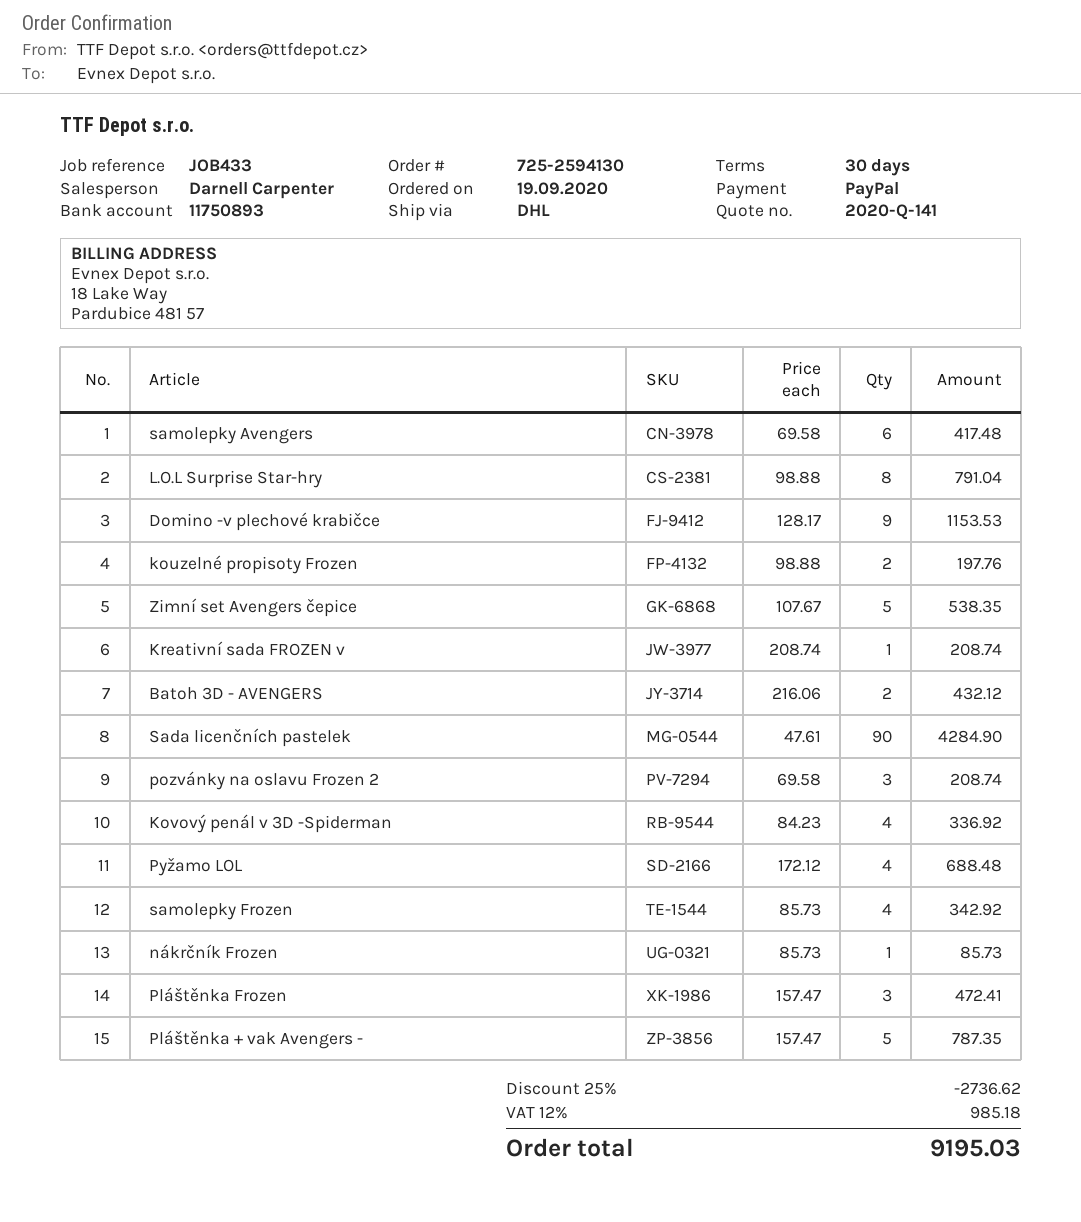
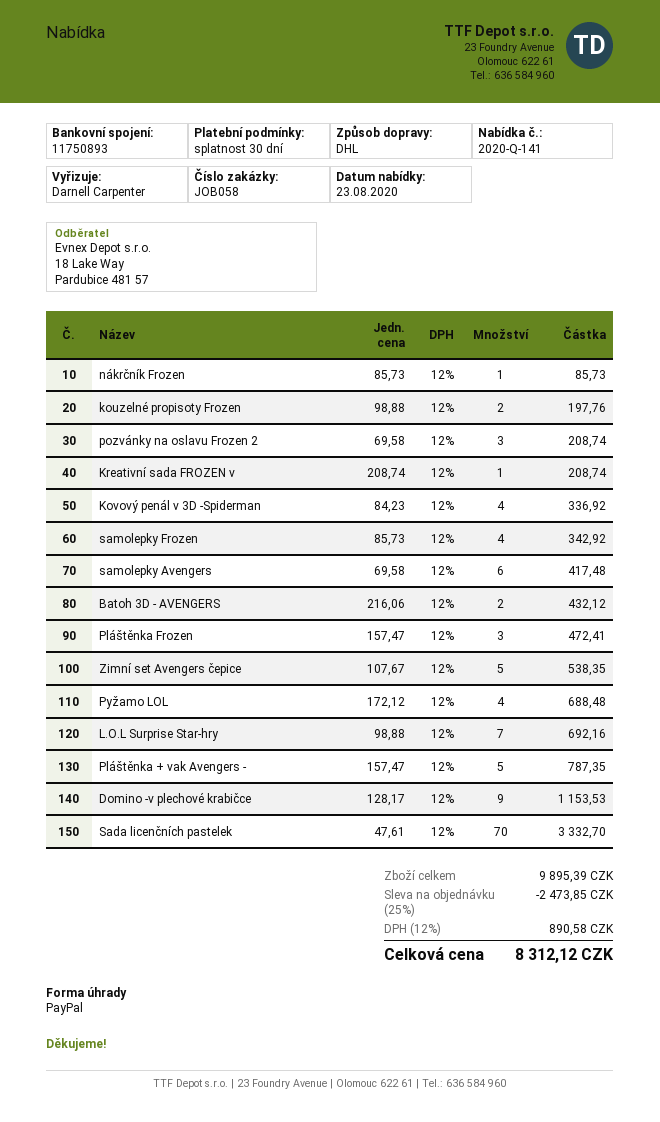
reference: JOB433 -> JOB058
L.O.L Surprise Star-hry: 8 x 98.88 = 791.04 -> 7 x 98.88 = 692.16
Sada licenčních pastelek: 90 x 47.61 = 4284.90 -> 70 x 47.61 = 3332.70
discount: 25% = 2736.62 -> 25% = 2473.85
tax: 12% = 985.18 -> 12% = 890.58
total: 9195.03 -> 8312.12

